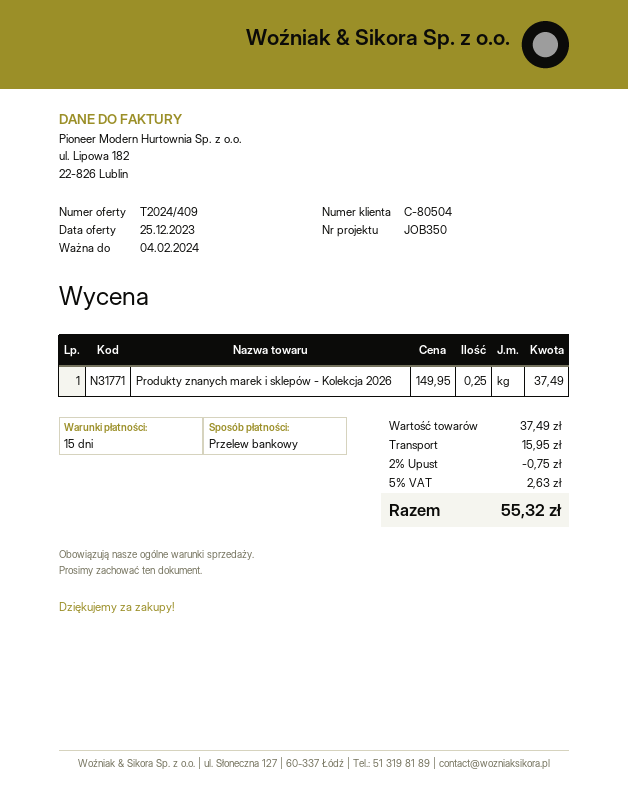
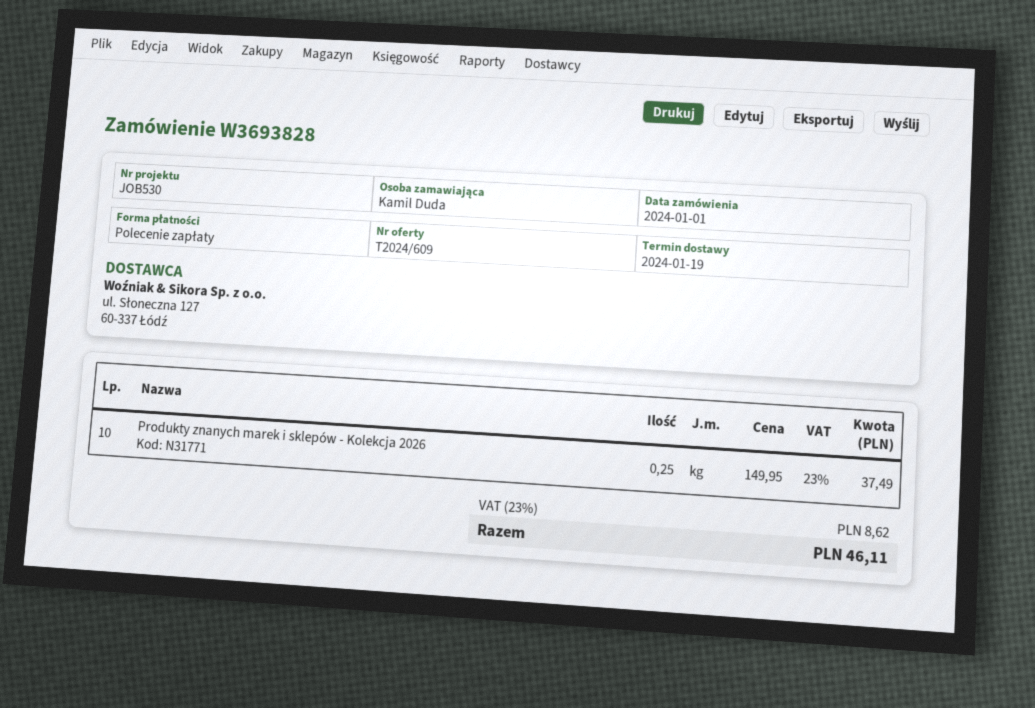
quote number: T2024/409 -> T2024/609
reference: JOB350 -> JOB530
payment method: bank transfer -> direct debit
discount: 2% = 0.75 -> none
shipping: 15.95 -> none
tax: 5% = 2.63 -> 23% = 8.62
total: 55.32 -> 46.11

